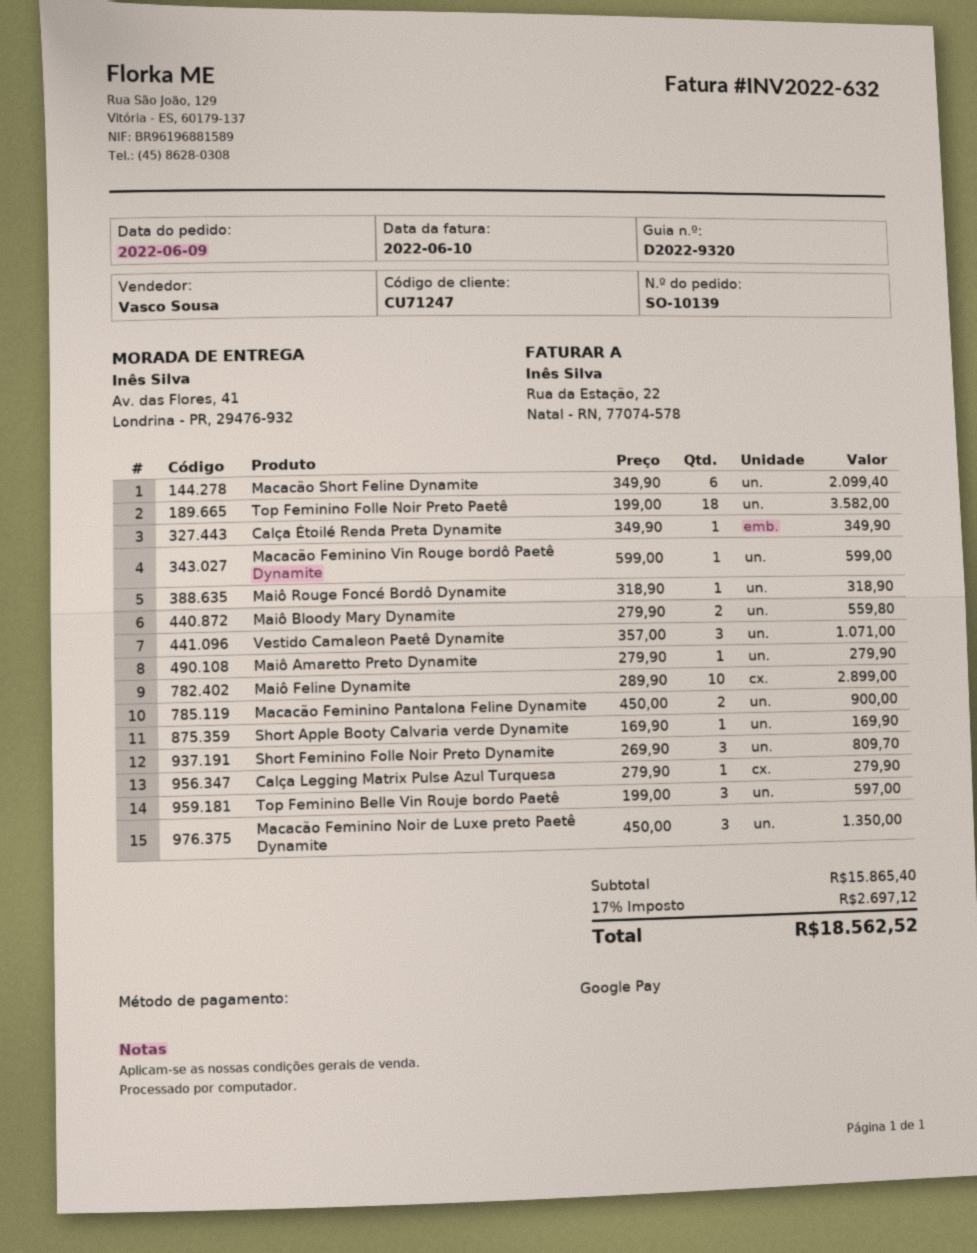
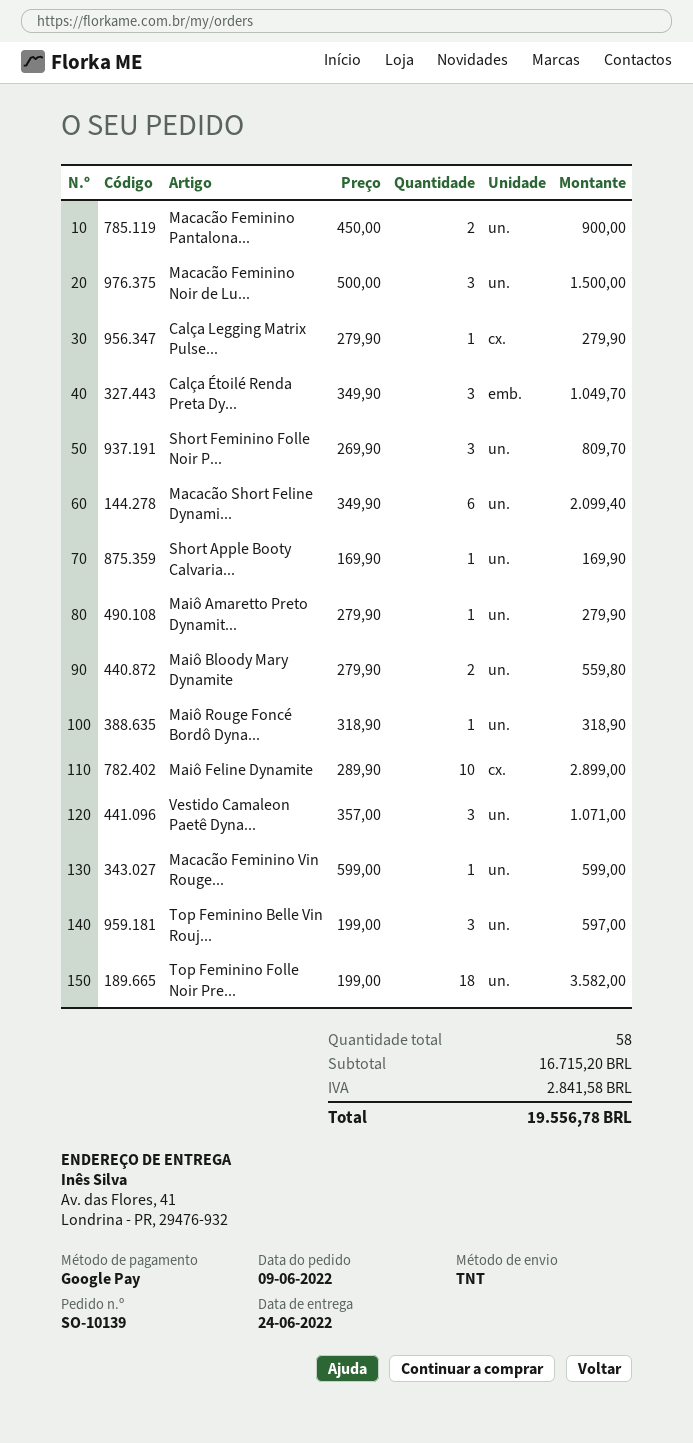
Calça Étoilé Renda Preta Dynamite: 1 x 349.90 = 349.90 -> 3 x 349.90 = 1049.70
Macacão Feminino Noir de Luxe preto Paetê Dynamite: 3 x 450.00 = 1350.00 -> 3 x 500.00 = 1500.00
subtotal: 15865.40 -> 16715.20
tax: 2697.12 -> 2841.58
total: 18562.52 -> 19556.78

